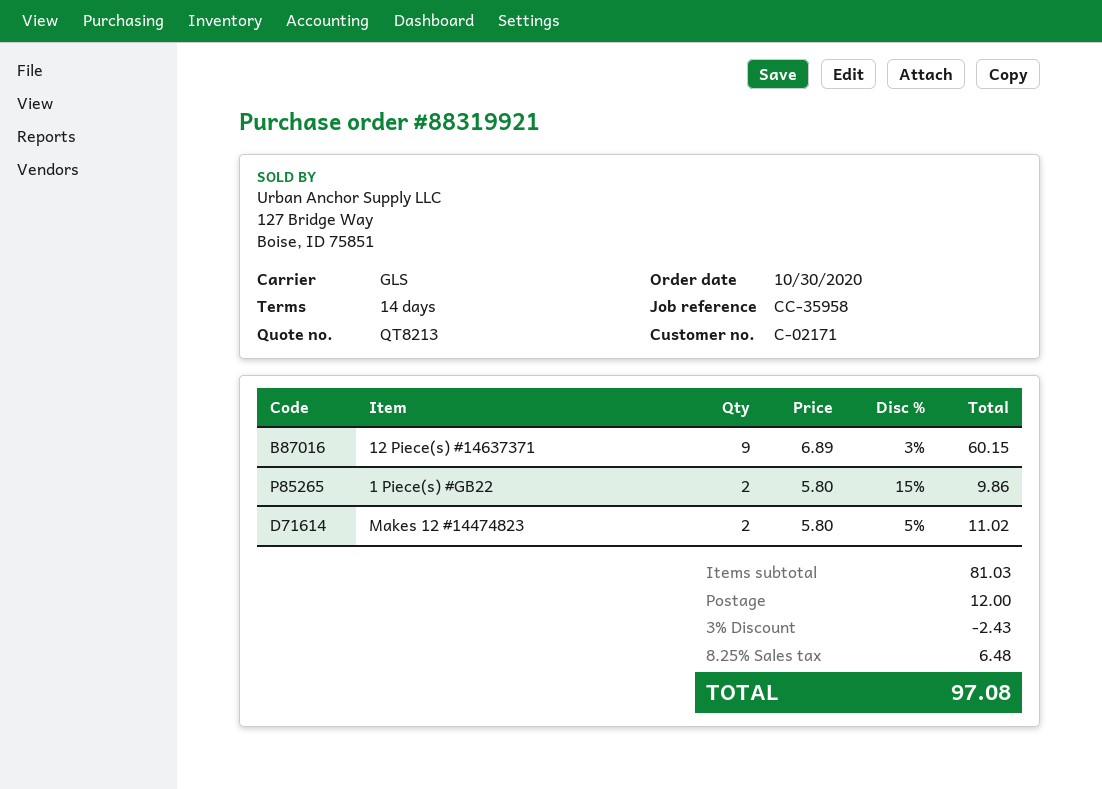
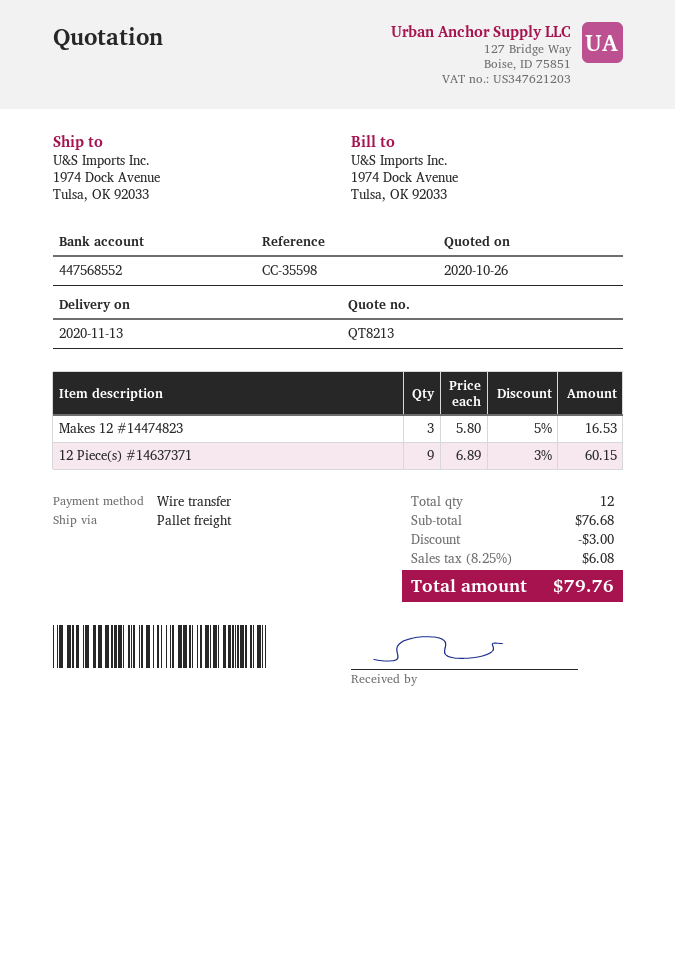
reference: CC-35958 -> CC-35598
shipping method: GLS -> pallet freight
1 Piece(s) #GB22: 2 x 5.80 - 15% = 9.86 -> none
Makes 12 #14474823: 2 x 5.80 - 5% = 11.02 -> 3 x 5.80 - 5% = 16.53
subtotal: 81.03 -> 76.68
discount: 2.43 -> 3.00
shipping: 12.00 -> none
tax: 8.25% = 6.48 -> 8.25% = 6.08
total: 97.08 -> 79.76

